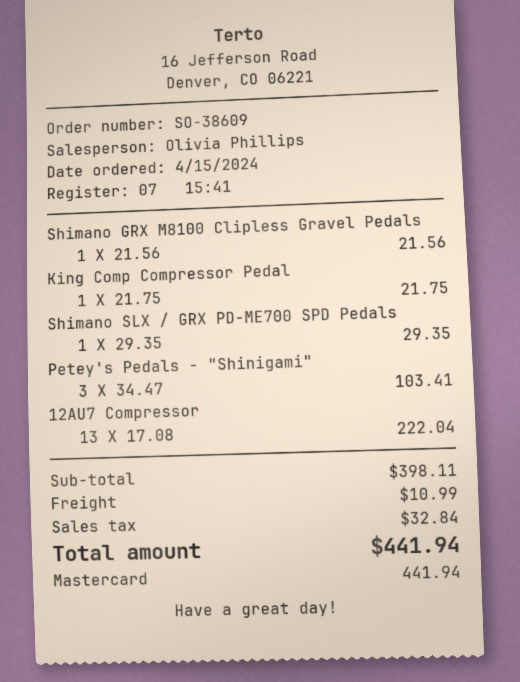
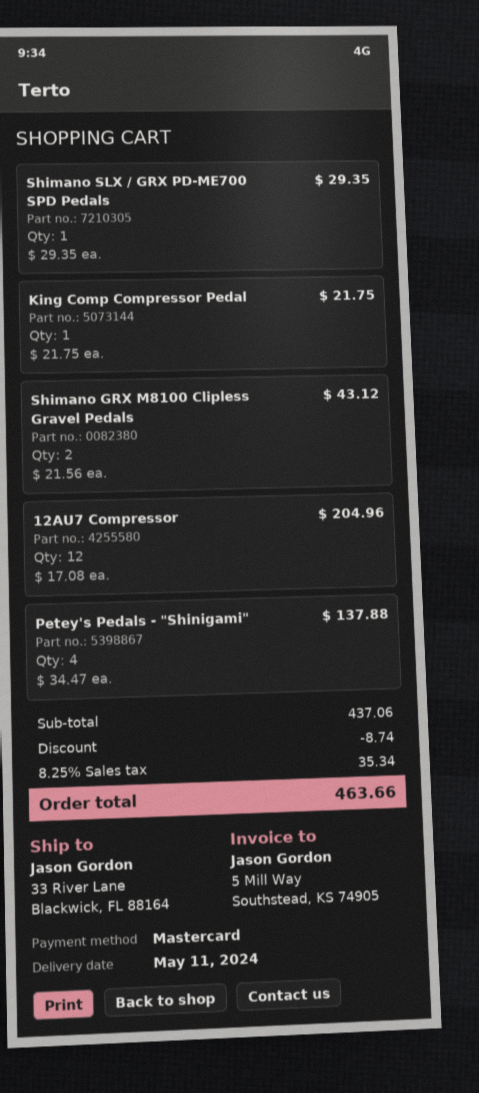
Shimano GRX M8100 Clipless Gravel Pedals: 1 x 21.56 = 21.56 -> 2 x 21.56 = 43.12
Petey's Pedals - "Shinigami": 3 x 34.47 = 103.41 -> 4 x 34.47 = 137.88
12AU7 Compressor: 13 x 17.08 = 222.04 -> 12 x 17.08 = 204.96
subtotal: 398.11 -> 437.06
discount: none -> 8.74
shipping: 10.99 -> none
tax: 32.84 -> 35.34
total: 441.94 -> 463.66

